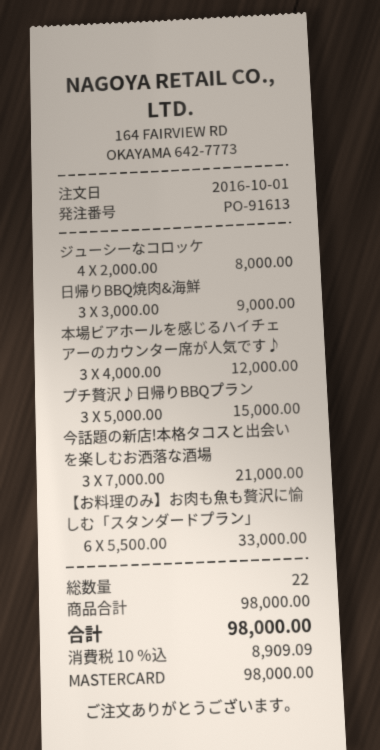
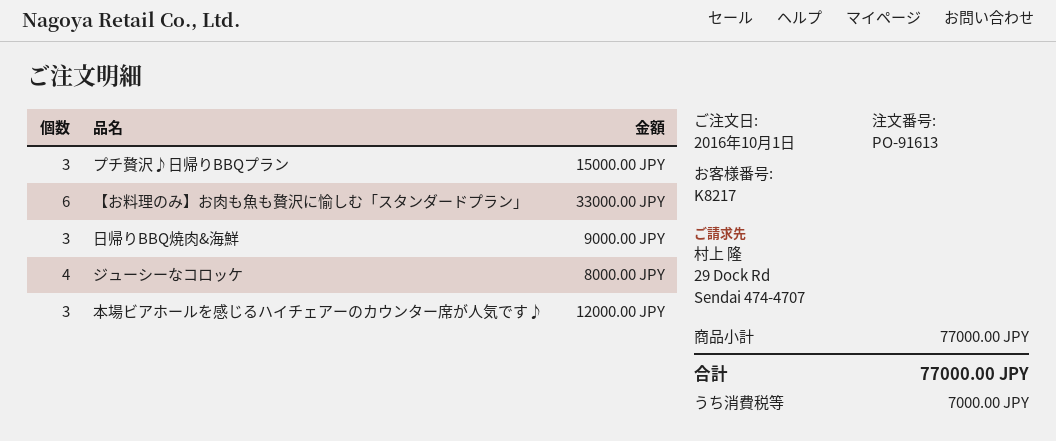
今話題の新店!本格タコスと出会いを楽しむお洒落な酒場: 3 for 21000.00 -> none
subtotal: 98000.00 -> 77000.00
tax: 8909.09 -> 7000.00
total: 98000.00 -> 77000.00

